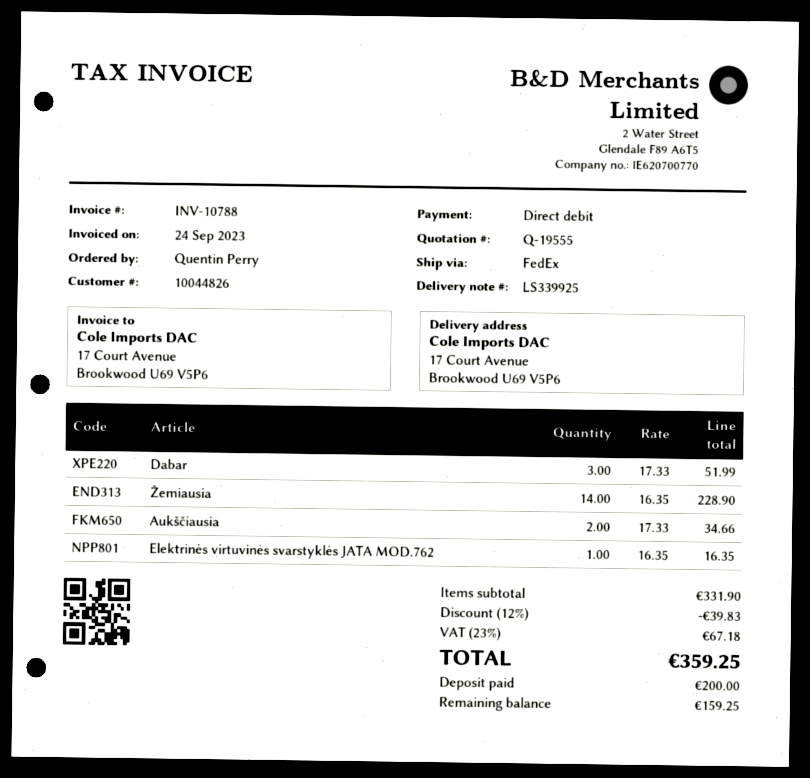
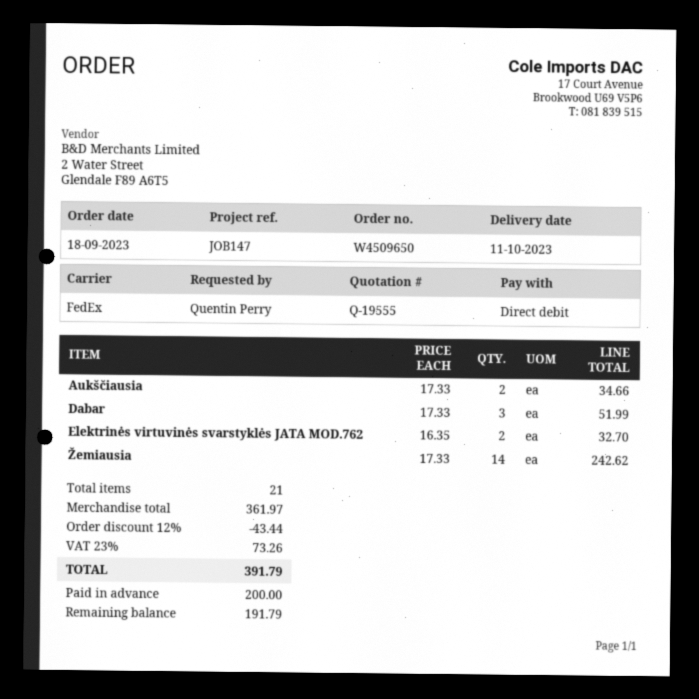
Žemiausia: 14 x 16.35 = 228.90 -> 14 x 17.33 = 242.62
Elektrinės virtuvinės svarstyklės JATA MOD.762: 1 x 16.35 = 16.35 -> 2 x 16.35 = 32.70
subtotal: 331.90 -> 361.97
discount: 12% = 39.83 -> 12% = 43.44
tax: 23% = 67.18 -> 23% = 73.26
total: 359.25 -> 391.79
balance: 159.25 -> 191.79

